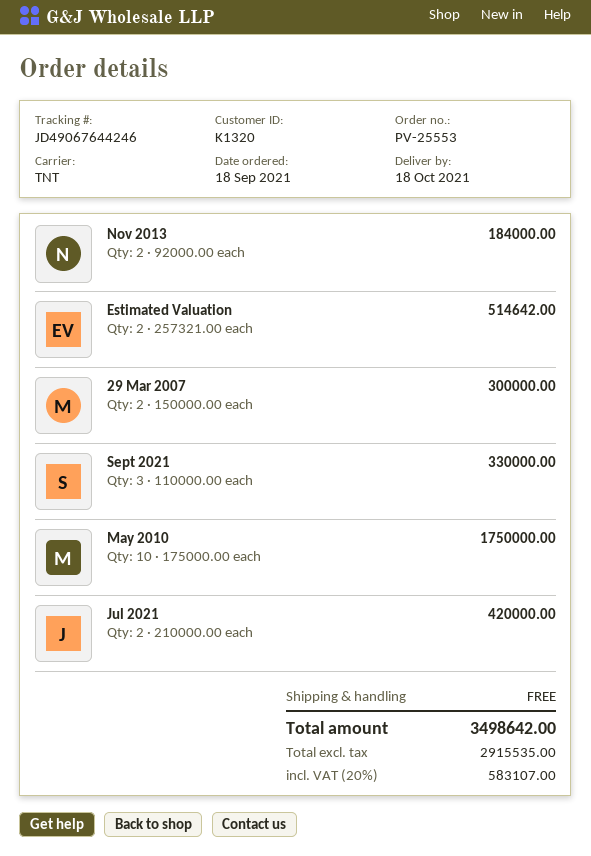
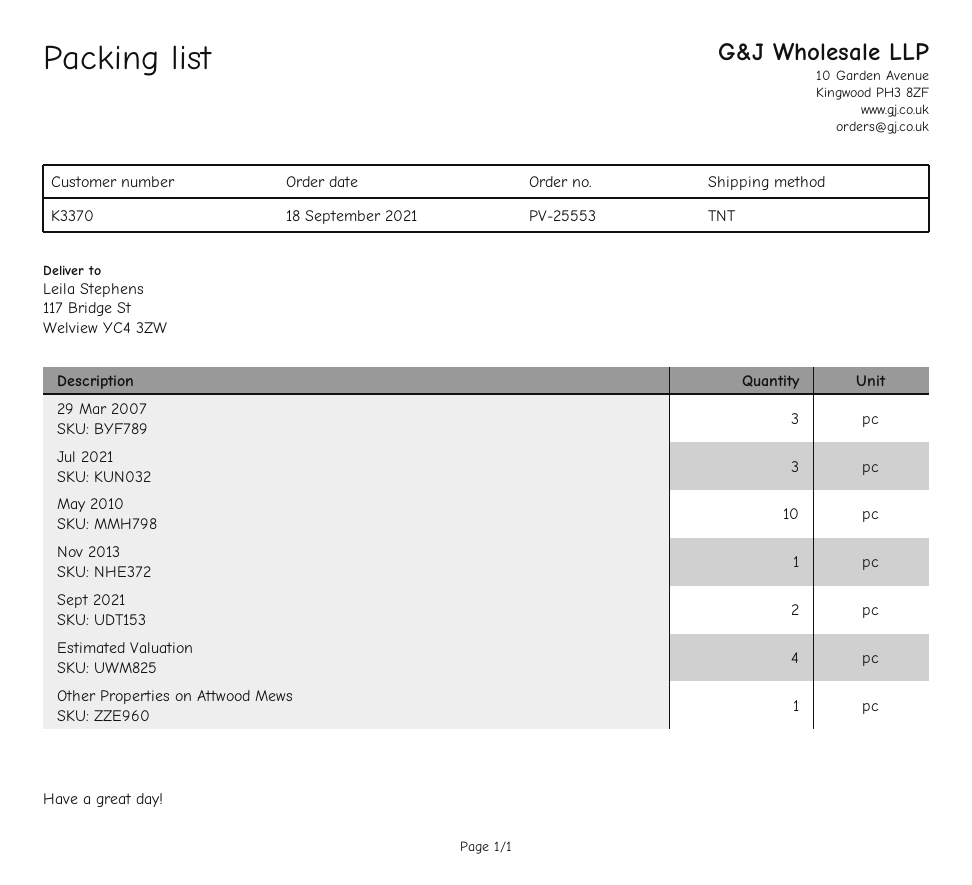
customer number: K1320 -> K3370
Nov 2013: 2 -> 1
Estimated Valuation: 2 -> 4
29 Mar 2007: 2 -> 3
Sept 2021: 3 -> 2
Jul 2021: 2 -> 3
Other Properties on Attwood Mews: none -> 1

